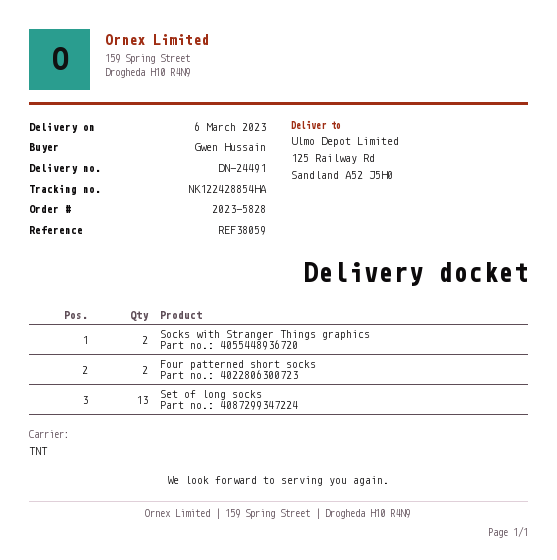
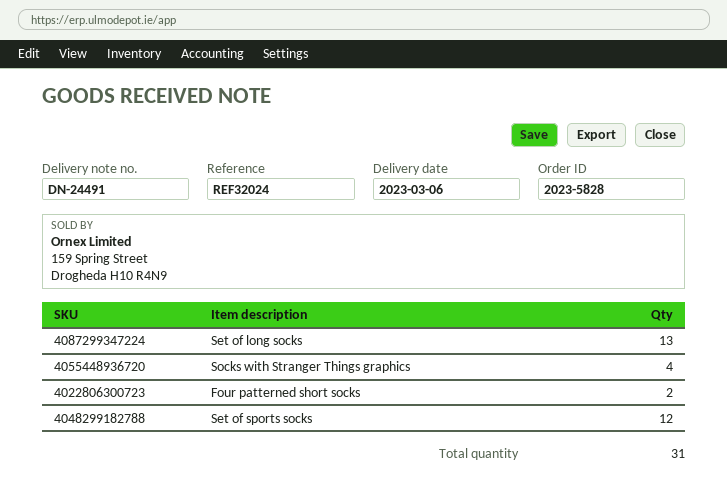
reference: REF38059 -> REF32024
Socks with Stranger Things graphics: 2 -> 4
Set of sports socks: none -> 12

